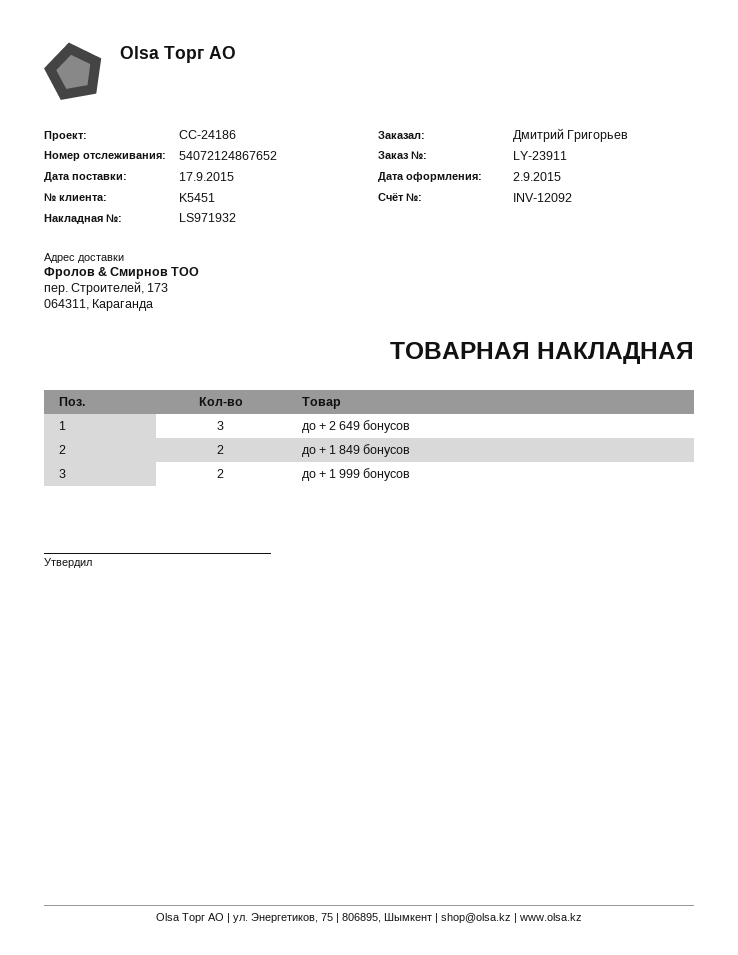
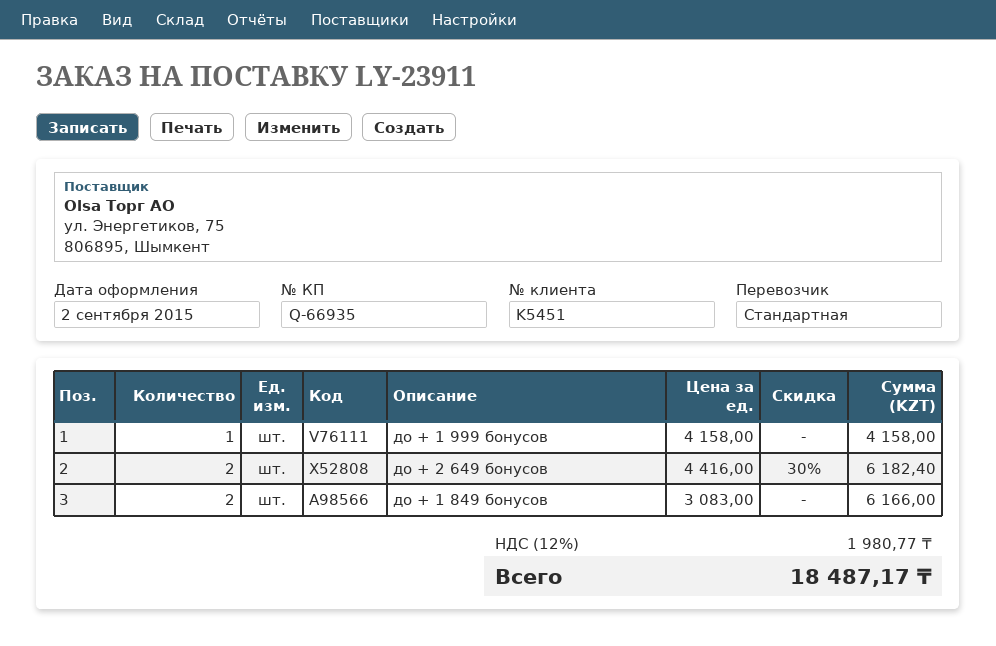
до + 2 649 бонусов: 3 -> 2
до + 1 999 бонусов: 2 -> 1

